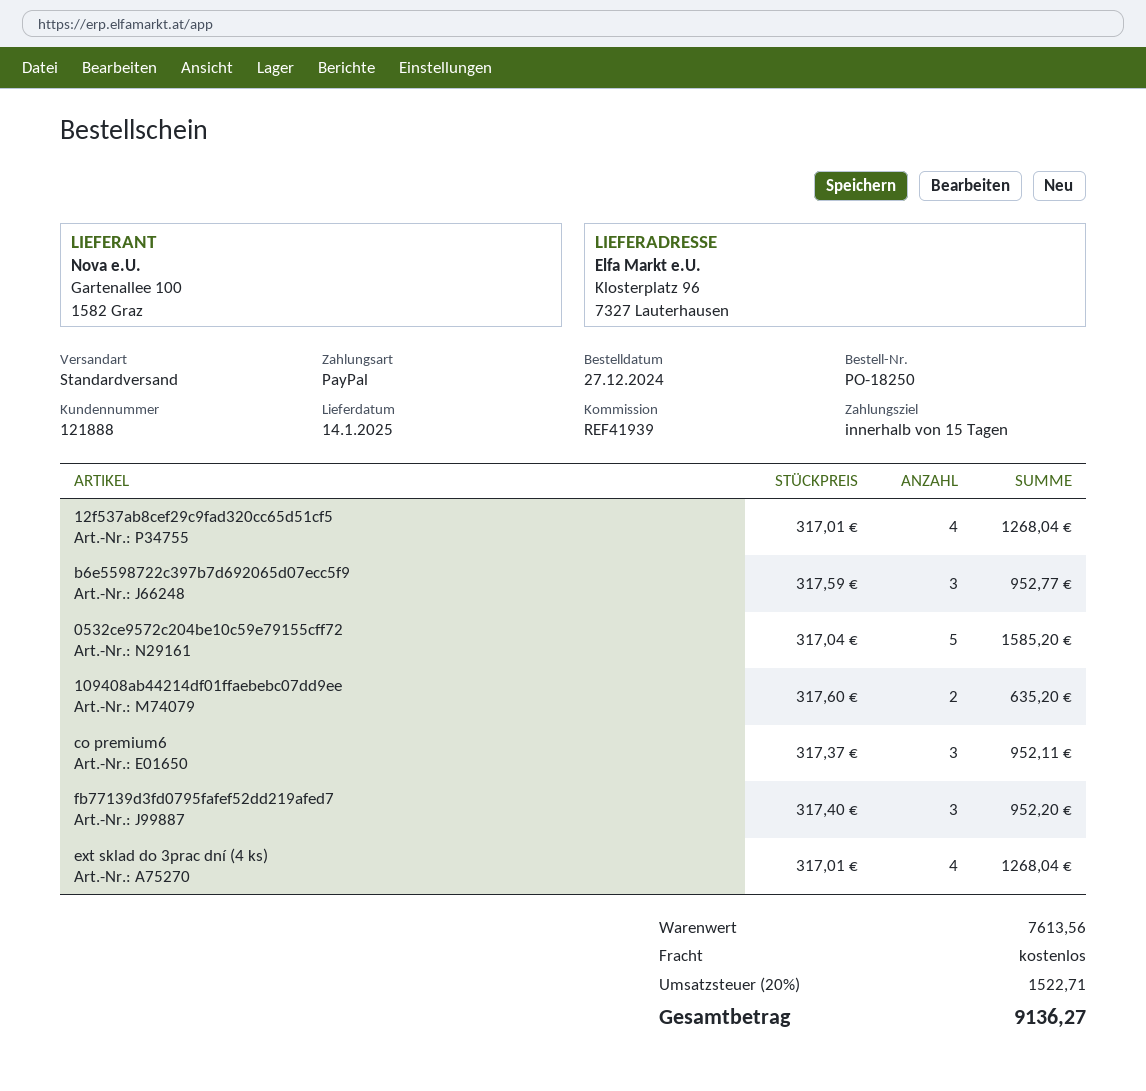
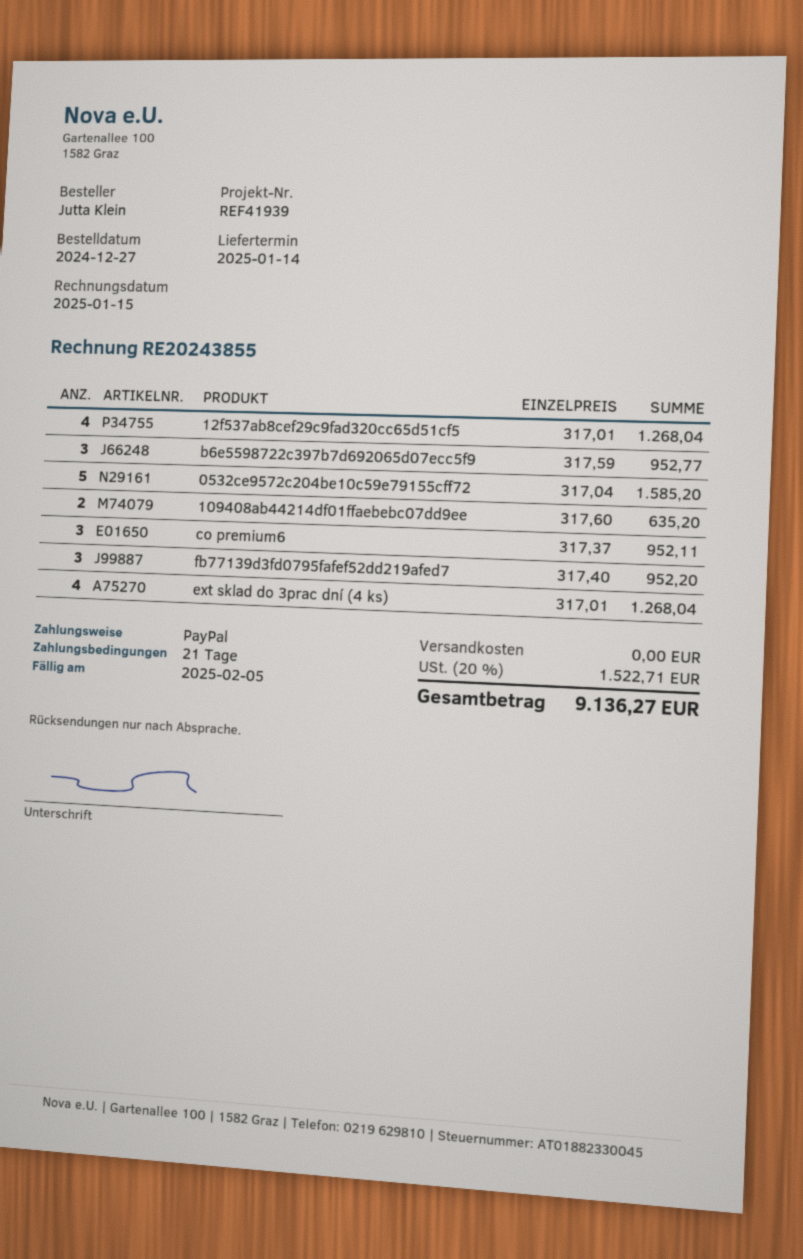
payment terms: 15 days -> 21 days

